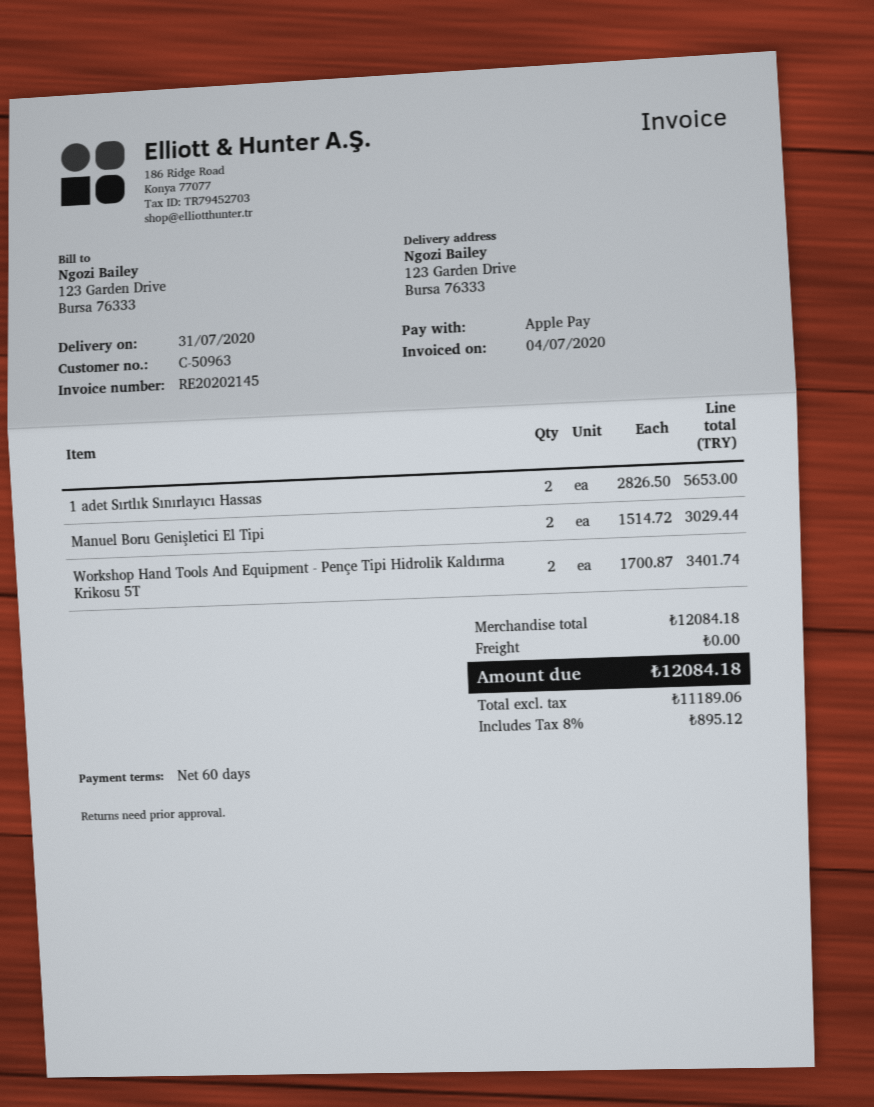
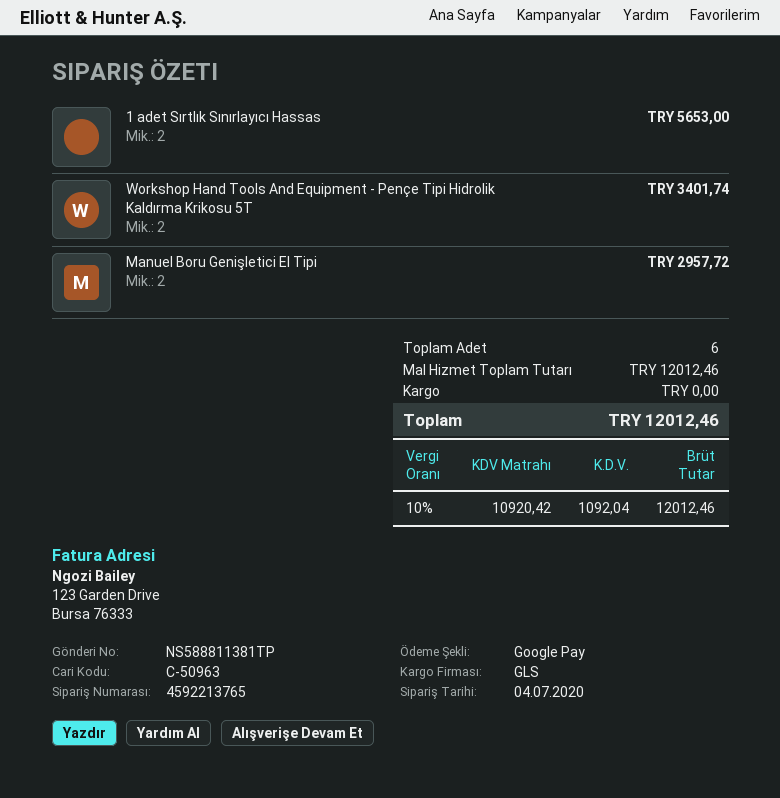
payment method: Apple Pay -> Google Pay
Manuel Boru Genişletici El Tipi: 2 for 3029.44 -> 2 for 2957.72
subtotal: 12084.18 -> 12012.46
net: 11189.06 -> 10920.42
tax: 8% = 895.12 -> 10% = 1092.04
total: 12084.18 -> 12012.46

